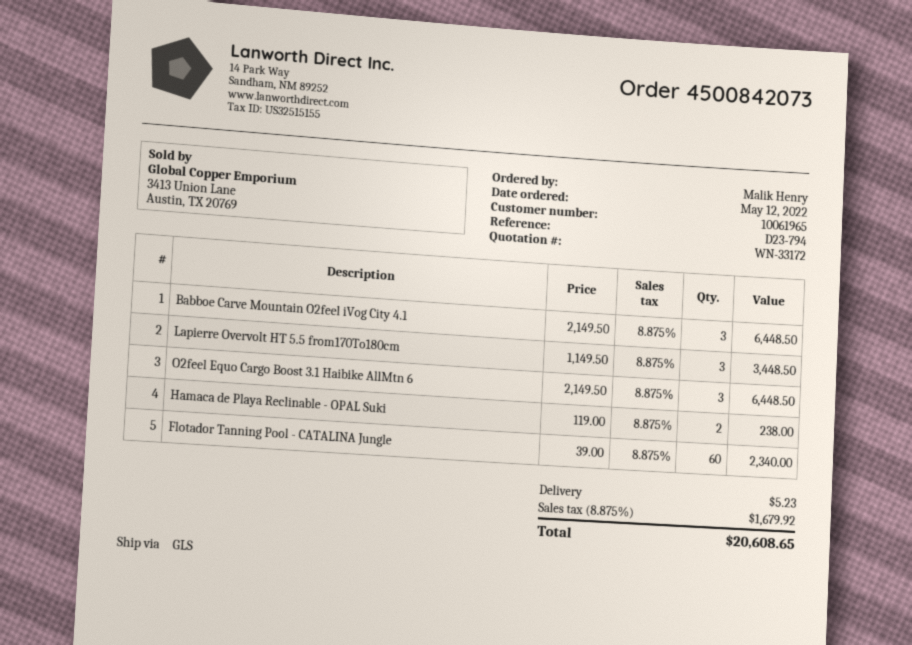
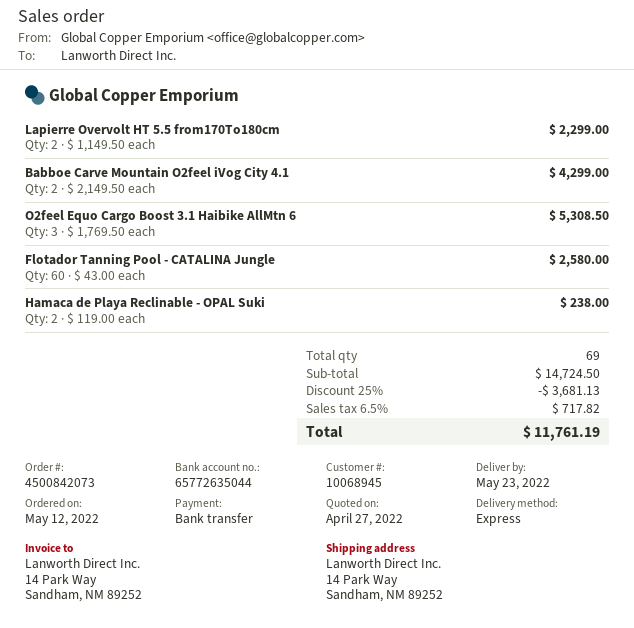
customer number: 10061965 -> 10068945
shipping method: GLS -> express
Babboe Carve Mountain O2feel iVog City 4.1: 3 x 2149.50 = 6448.50 -> 2 x 2149.50 = 4299.00
Lapierre Overvolt HT 5.5 from170To180cm: 3 x 1149.50 = 3448.50 -> 2 x 1149.50 = 2299.00
O2feel Equo Cargo Boost 3.1 Haibike AllMtn 6: 3 x 2149.50 = 6448.50 -> 3 x 1769.50 = 5308.50
Flotador Tanning Pool - CATALINA Jungle: 60 x 39.00 = 2340.00 -> 60 x 43.00 = 2580.00
discount: none -> 25% = 3681.13
shipping: 5.23 -> none
tax: 8.875% = 1679.92 -> 6.5% = 717.82
total: 20608.65 -> 11761.19

